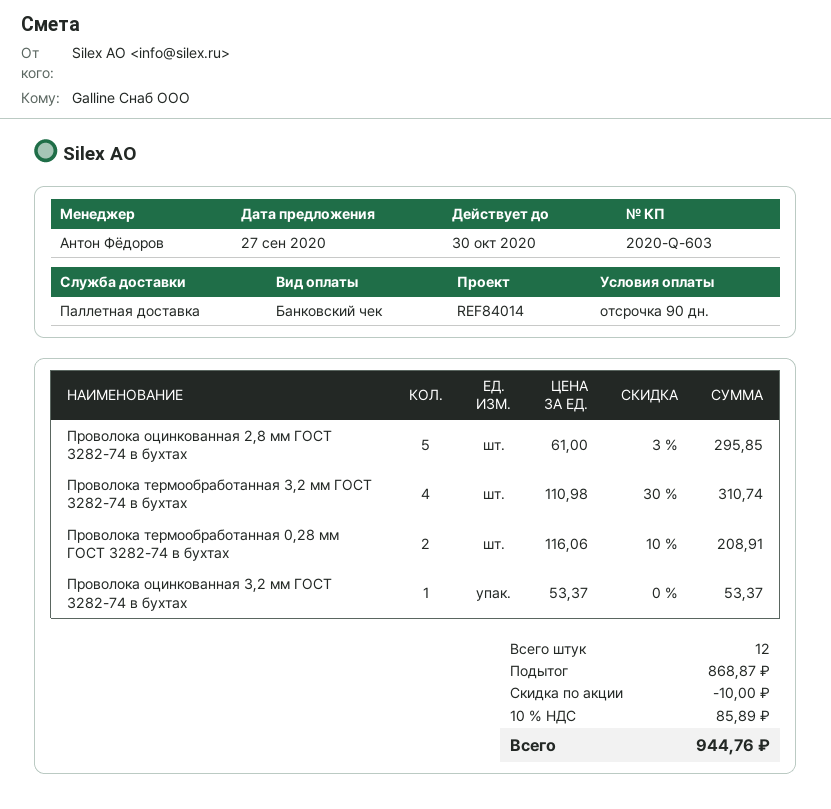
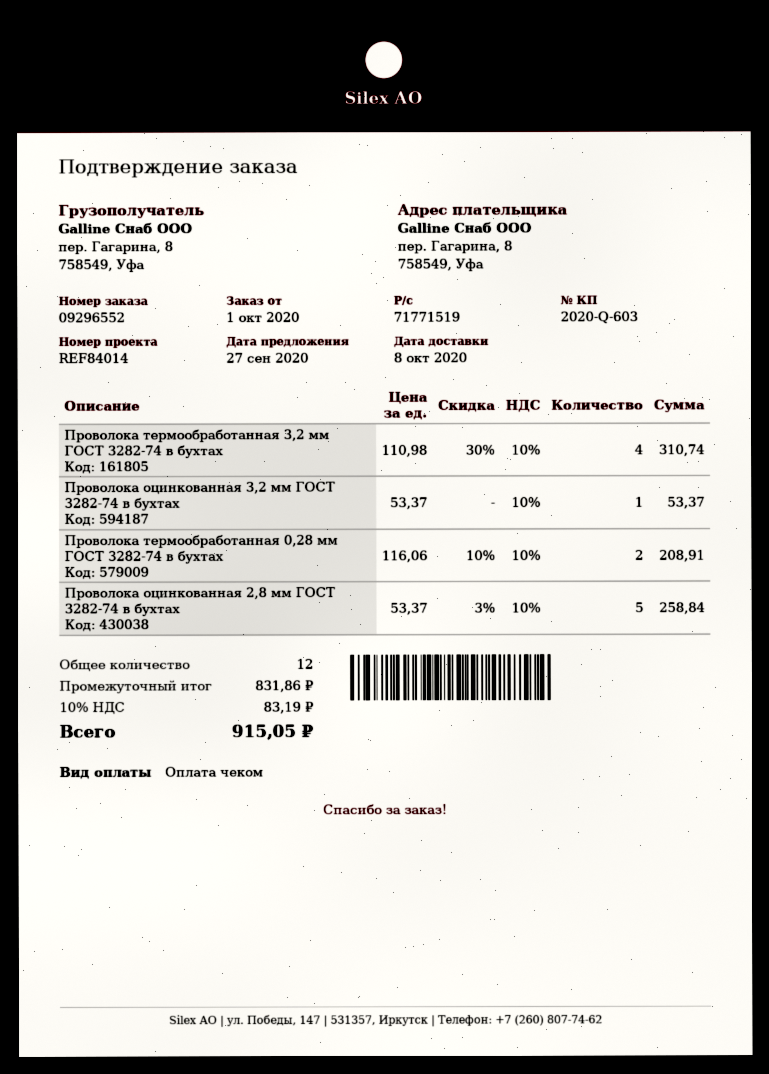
Проволока оцинкованная 2,8 мм ГОСТ 3282-74 в бухтах: 5 x 61.00 - 3% = 295.85 -> 5 x 53.37 - 3% = 258.84
subtotal: 868.87 -> 831.86
discount: 10.00 -> none
tax: 10% = 85.89 -> 10% = 83.19
total: 944.76 -> 915.05

